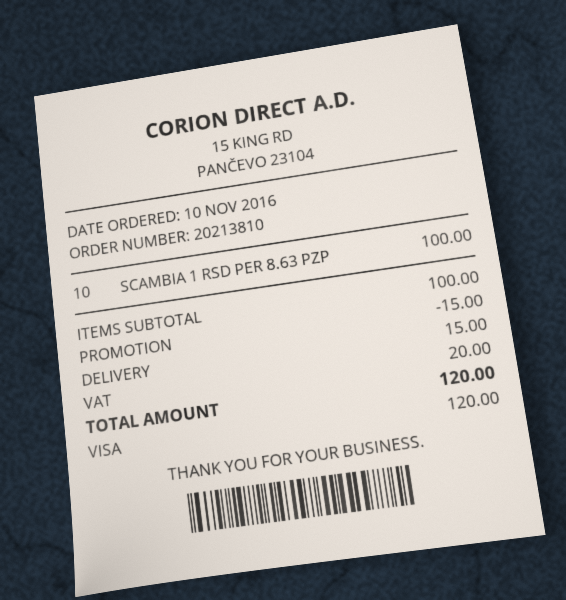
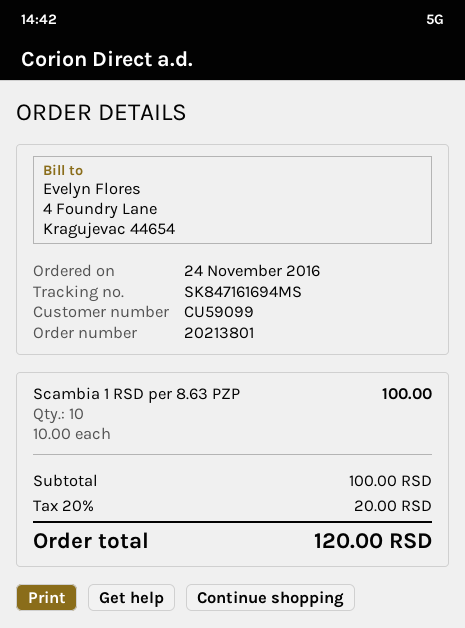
order number: 20213810 -> 20213801
order date: 2016-11-10 -> 2016-11-24
discount: 15.00 -> none
shipping: 15.00 -> none

